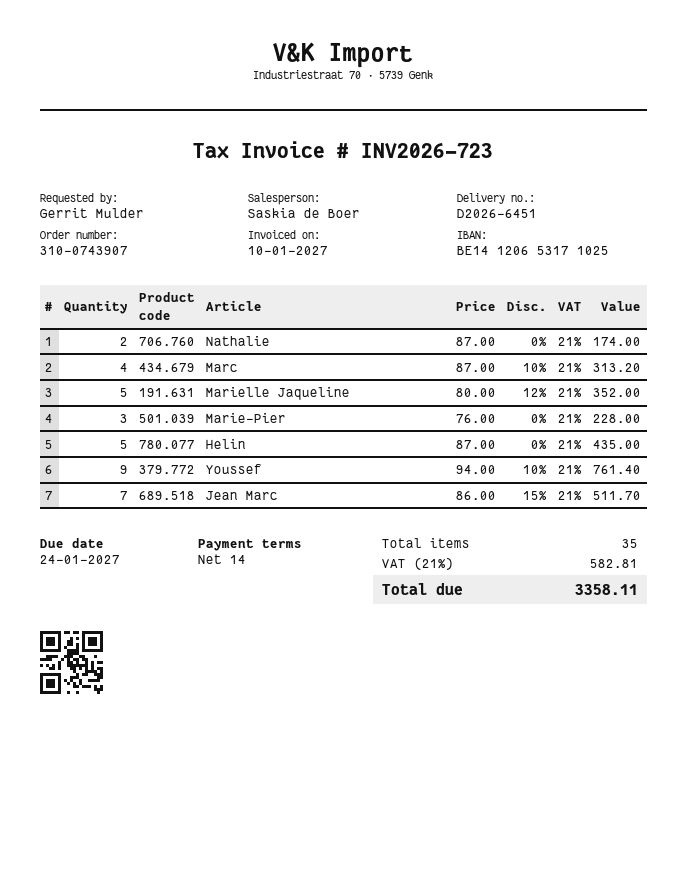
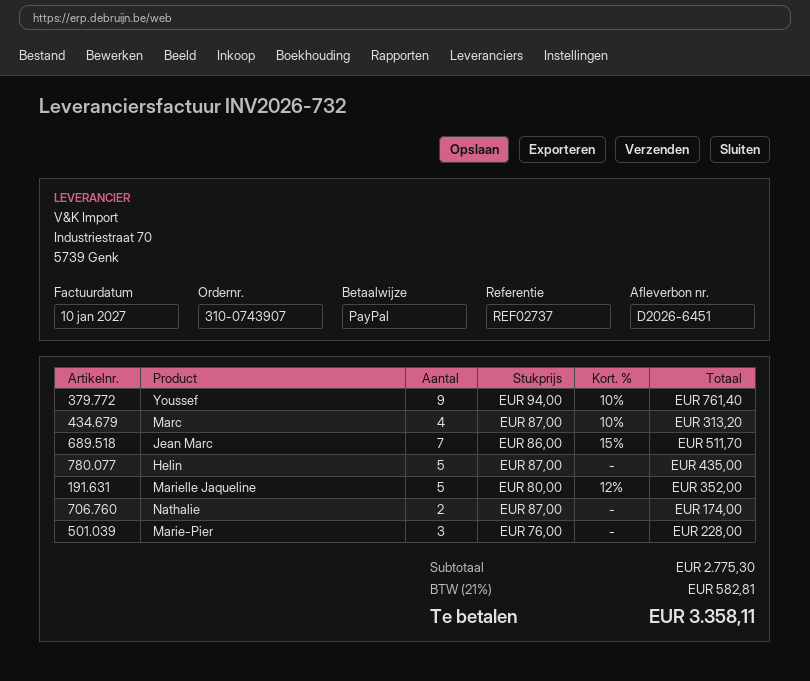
invoice number: INV2026-723 -> INV2026-732

